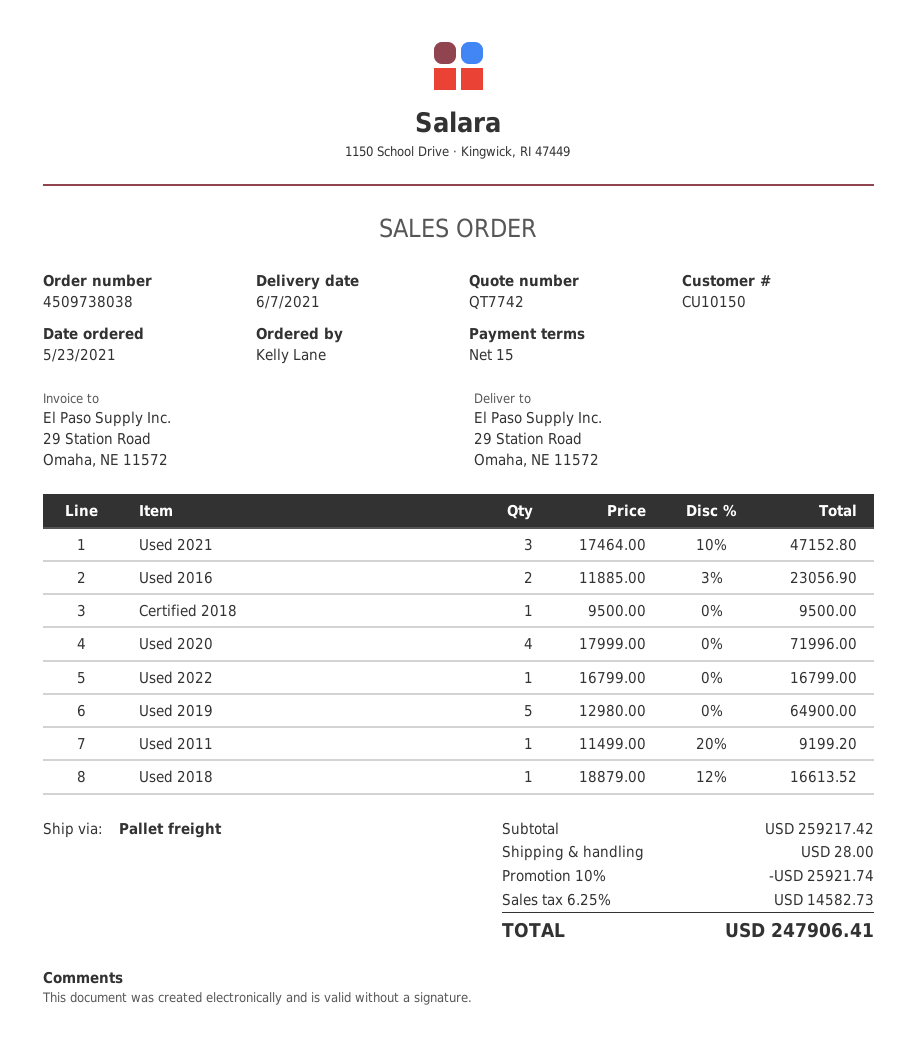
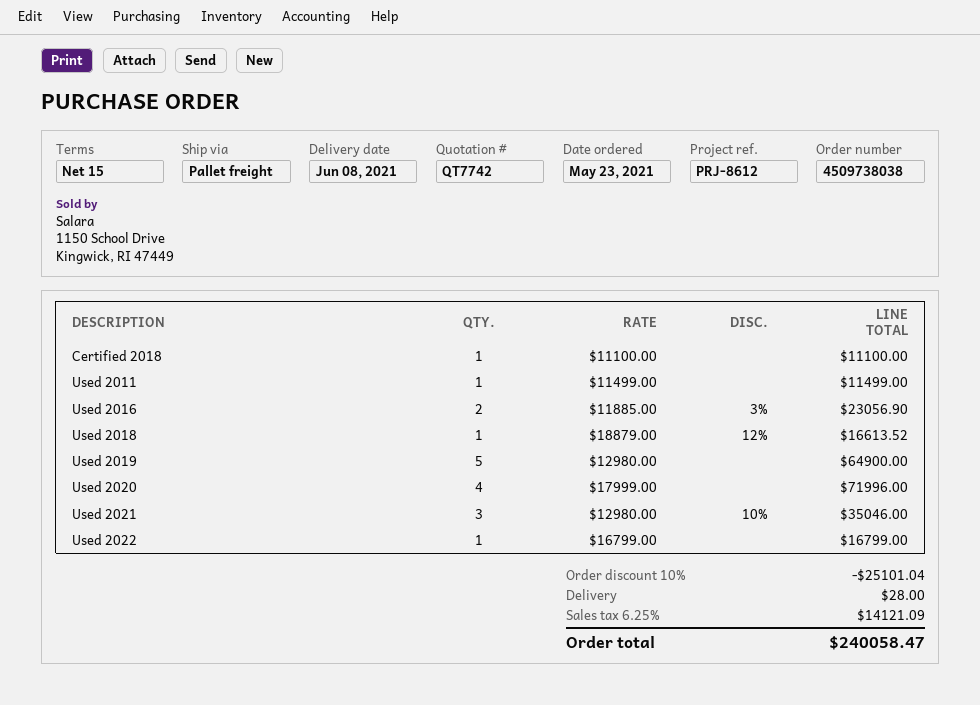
delivery date: 2021-06-07 -> 2021-06-08
Used 2021: 3 x 17464.00 - 10% = 47152.80 -> 3 x 12980.00 - 10% = 35046.00
Certified 2018: 1 x 9500.00 = 9500.00 -> 1 x 11100.00 = 11100.00
Used 2011: 1 x 11499.00 - 20% = 9199.20 -> 1 x 11499.00 = 11499.00
discount: 10% = 25921.74 -> 10% = 25101.04
tax: 6.25% = 14582.73 -> 6.25% = 14121.09
total: 247906.41 -> 240058.47

